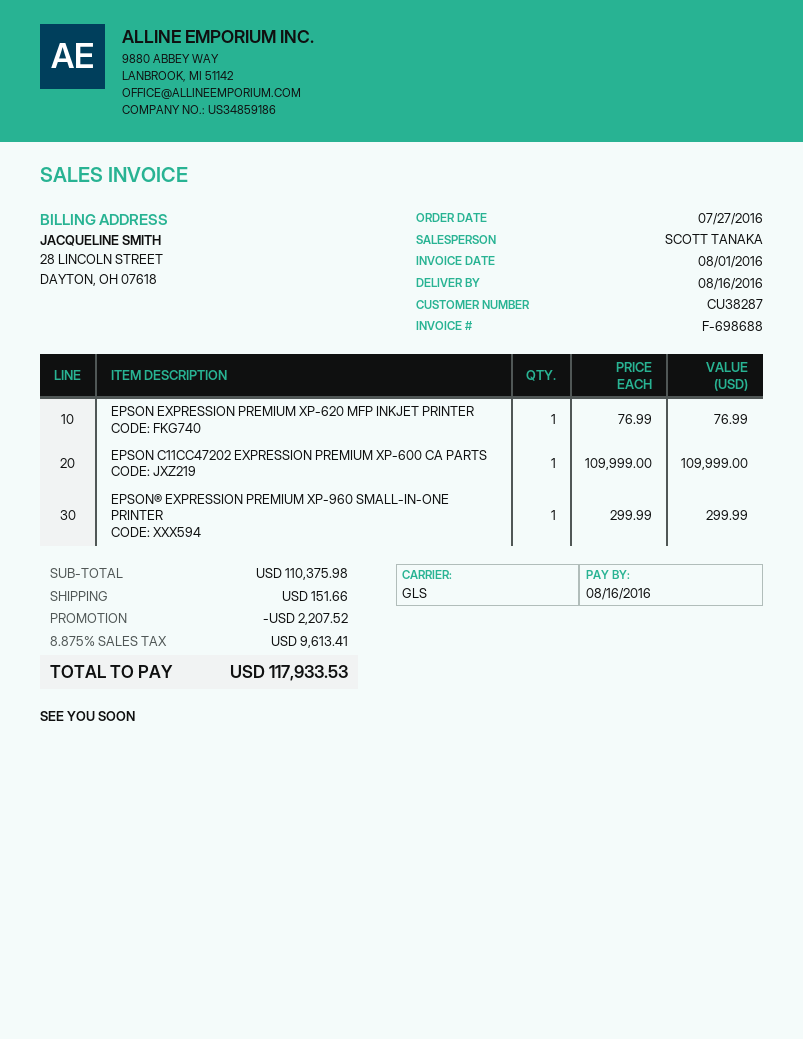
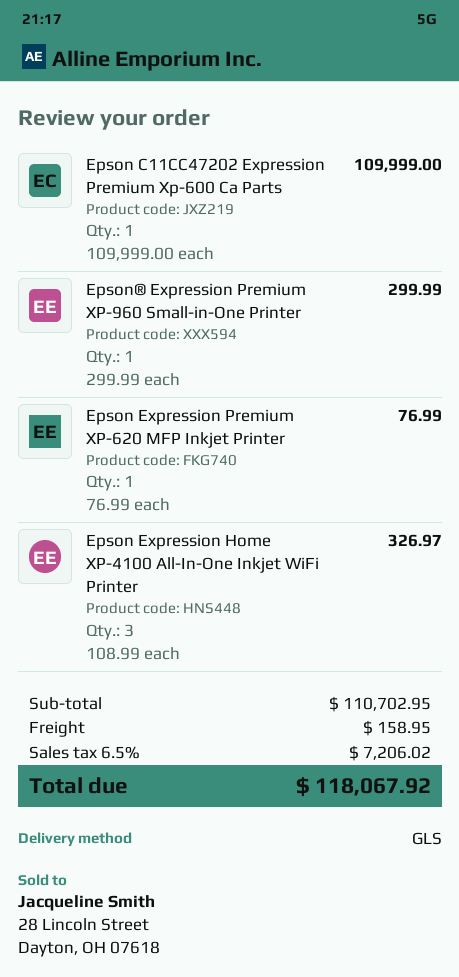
Epson Expression Home XP-4100 All-In-One Inkjet WiFi Printer: none -> 3 x 108.99 = 326.97
subtotal: 110375.98 -> 110702.95
discount: 2207.52 -> none
shipping: 151.66 -> 158.95
tax: 8.875% = 9613.41 -> 6.5% = 7206.02
total: 117933.53 -> 118067.92

